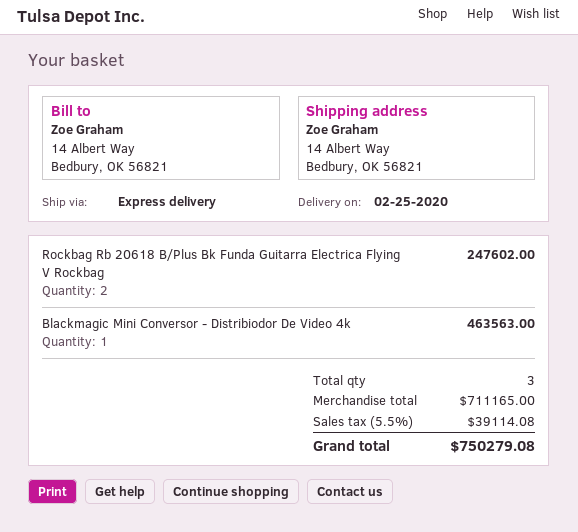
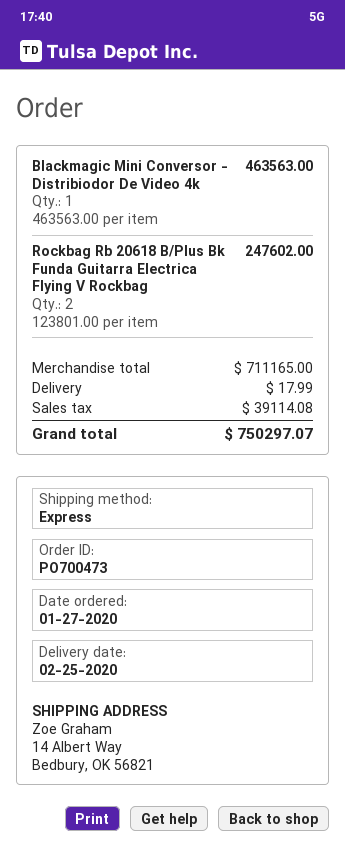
shipping: none -> 17.99
total: 750279.08 -> 750297.07

